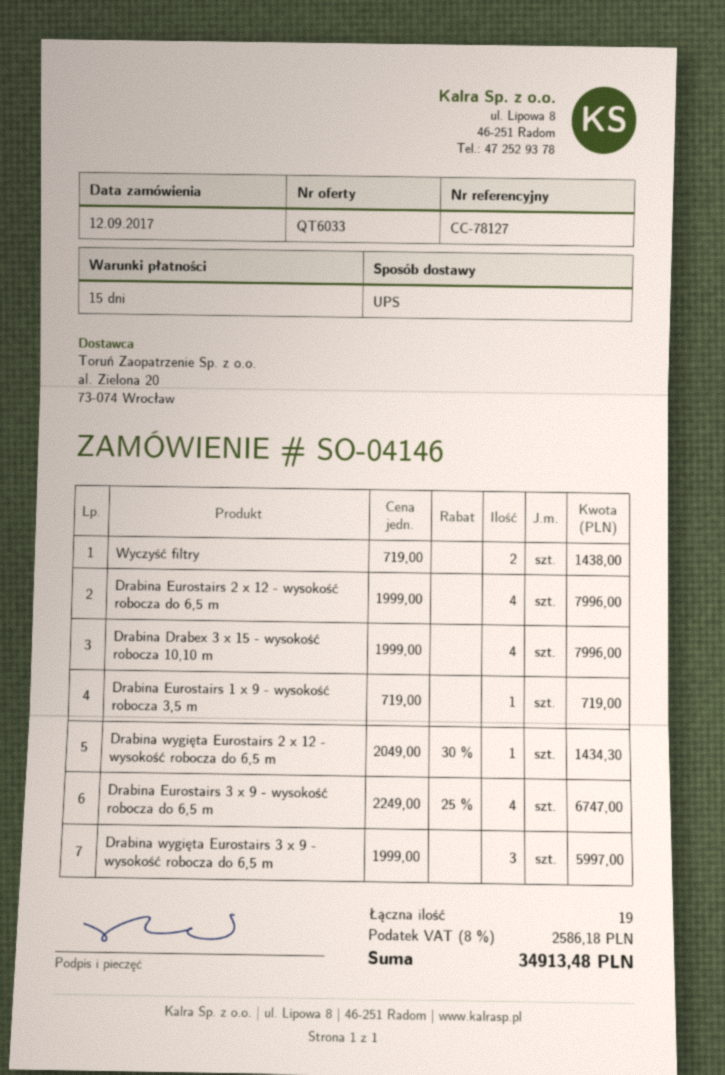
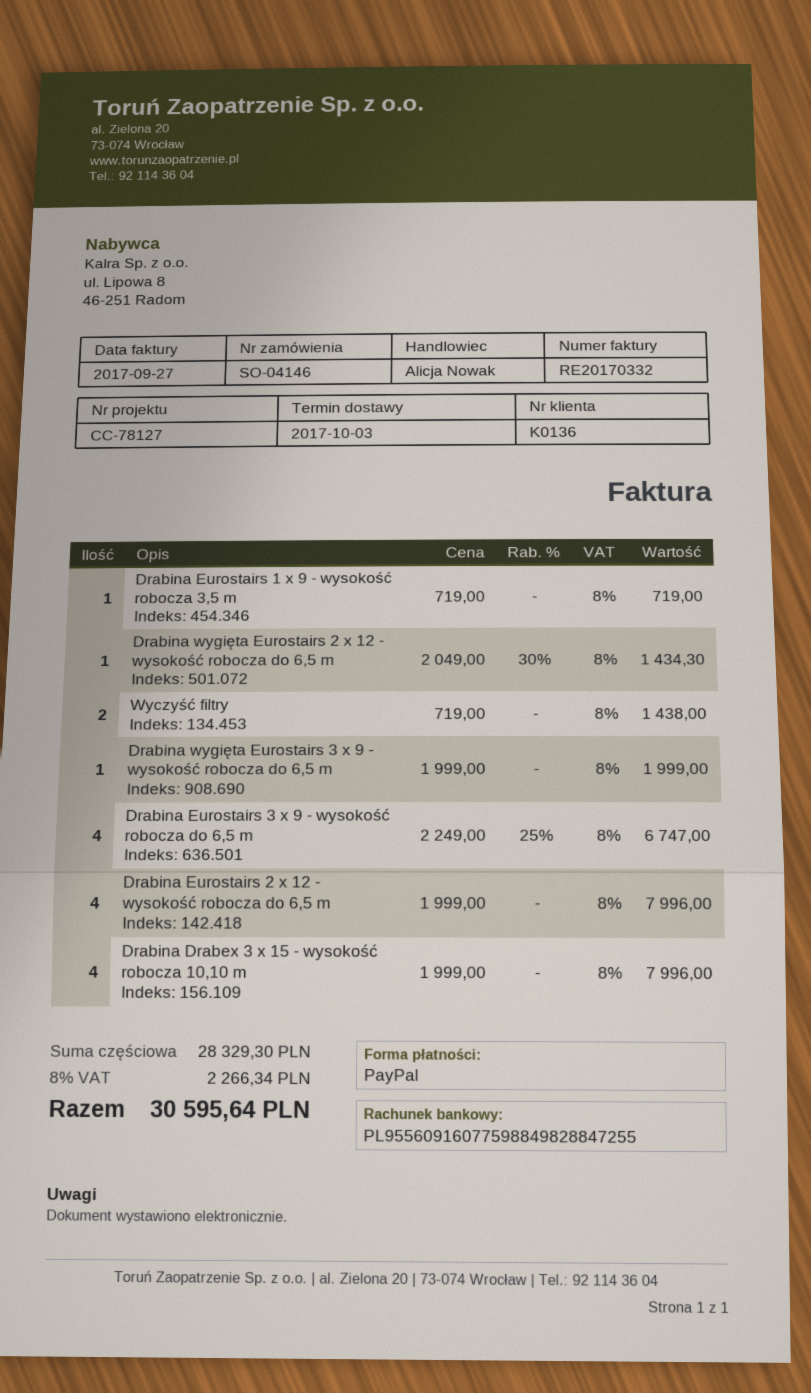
Drabina wygięta Eurostairs 3 x 9 - wysokość robocza do 6,5 m: 3 x 1999.00 = 5997.00 -> 1 x 1999.00 = 1999.00
tax: 8% = 2586.18 -> 8% = 2266.34
total: 34913.48 -> 30595.64

